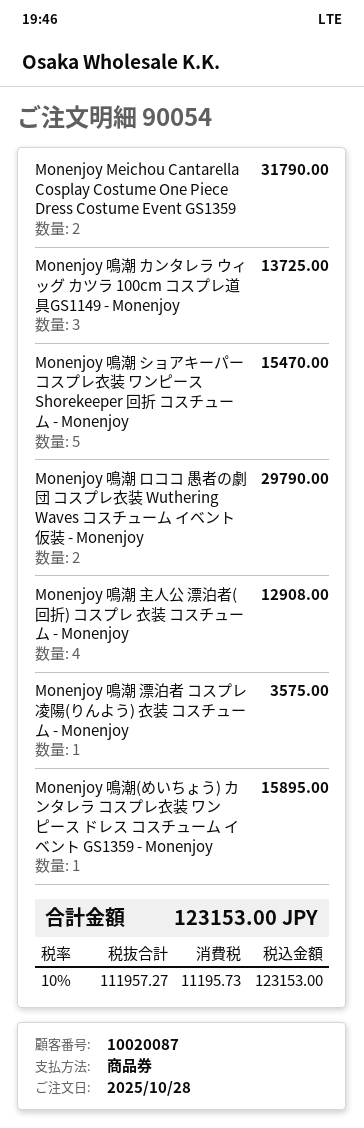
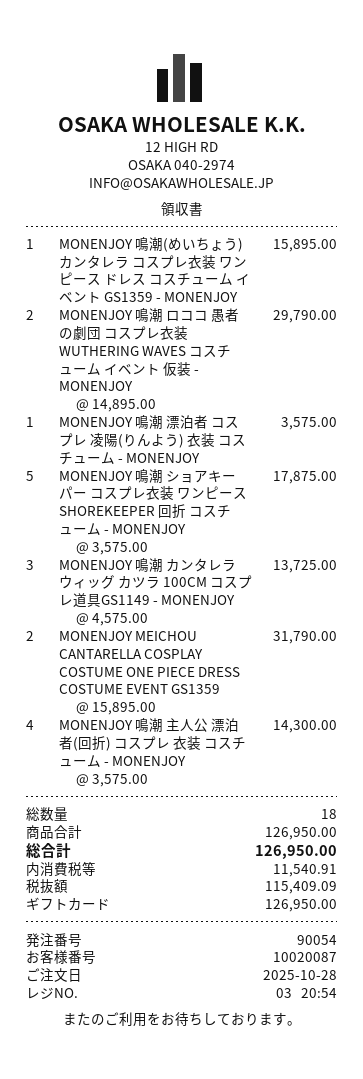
Monenjoy 鳴潮 ショアキーパー コスプレ衣装 ワンピース Shorekeeper 回折 コスチューム - Monenjoy: 5 for 15470.00 -> 5 for 17875.00
Monenjoy 鳴潮 主人公 漂泊者(回折) コスプレ 衣装 コスチューム - Monenjoy: 4 for 12908.00 -> 4 for 14300.00
net: 111957.27 -> 115409.09
tax: 11195.73 -> 11540.91
total: 123153.00 -> 126950.00

